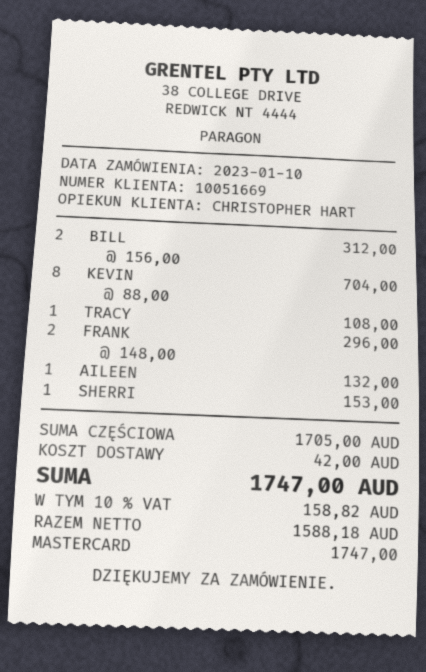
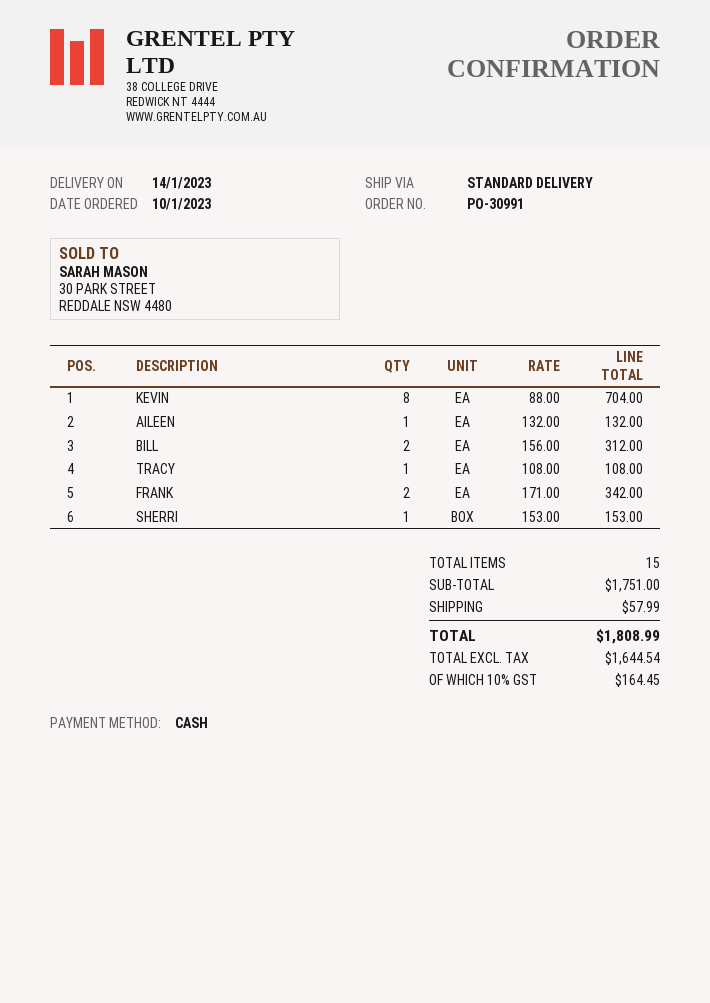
payment method: Mastercard -> cash
FRANK: 2 x 148.00 = 296.00 -> 2 x 171.00 = 342.00
subtotal: 1705.00 -> 1751.00
shipping: 42.00 -> 57.99
net: 1588.18 -> 1644.54
tax: 10% = 158.82 -> 10% = 164.45
total: 1747.00 -> 1808.99

